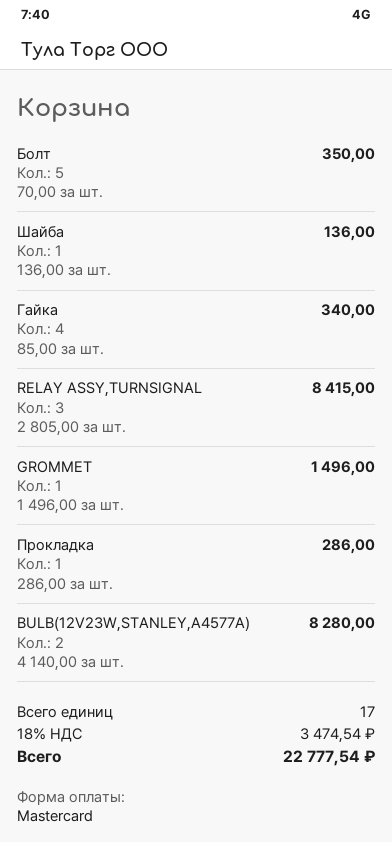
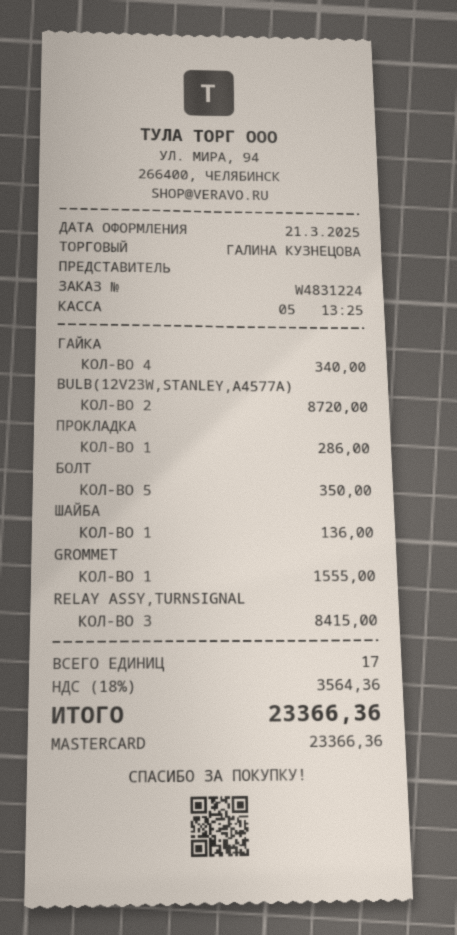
GROMMET: 1 for 1496.00 -> 1 for 1555.00
BULB(12V23W,STANLEY,A4577A): 2 for 8280.00 -> 2 for 8720.00
tax: 18% = 3474.54 -> 18% = 3564.36
total: 22777.54 -> 23366.36

